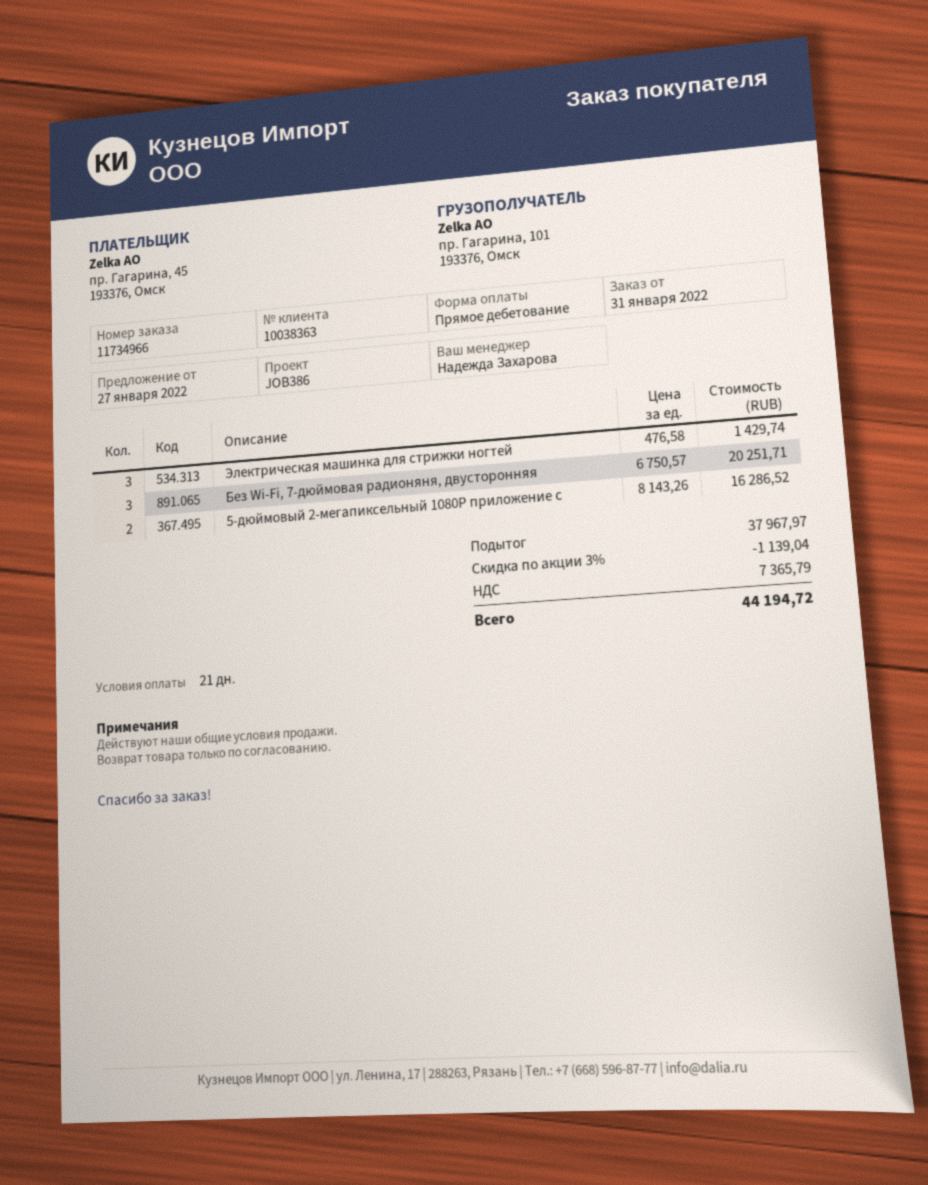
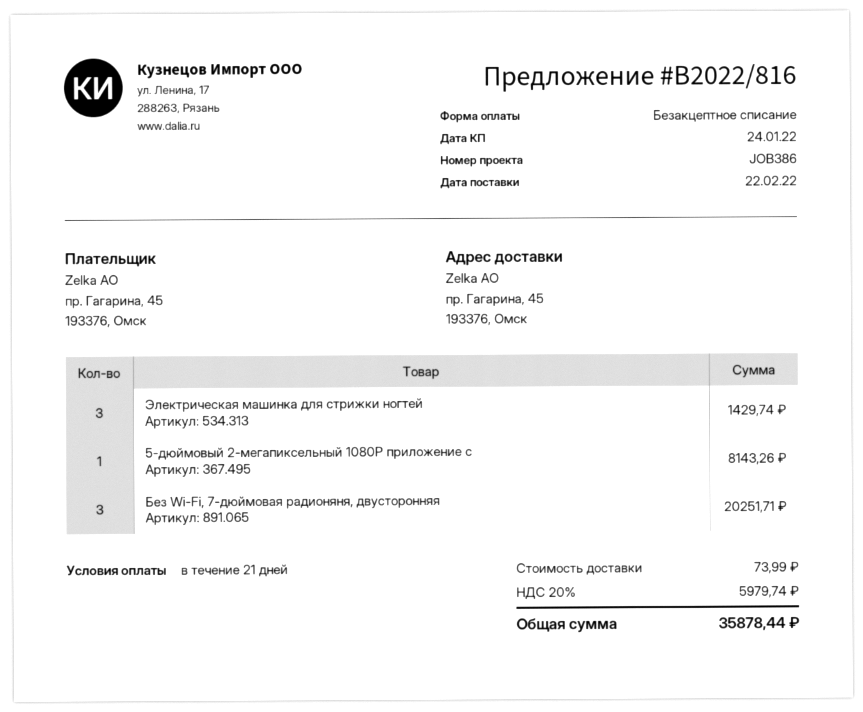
quote date: 2022-01-27 -> 2022-01-24
ship to: пр. Гагарина, 101, 193376, Омск -> пр. Гагарина, 45, 193376, Омск
5-дюймовый 2-мегапиксельный 1080P приложение с: 2 for 16286.52 -> 1 for 8143.26
discount: 3% = 1139.04 -> none
shipping: none -> 73.99
tax: 7365.79 -> 5979.74
total: 44194.72 -> 35878.44

